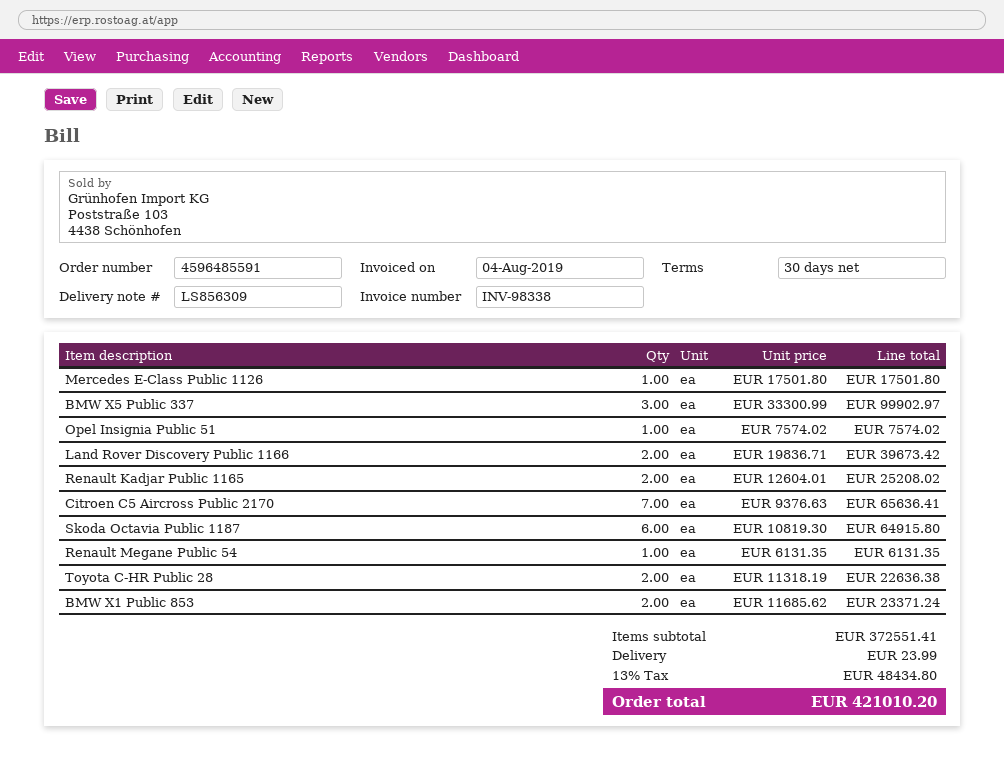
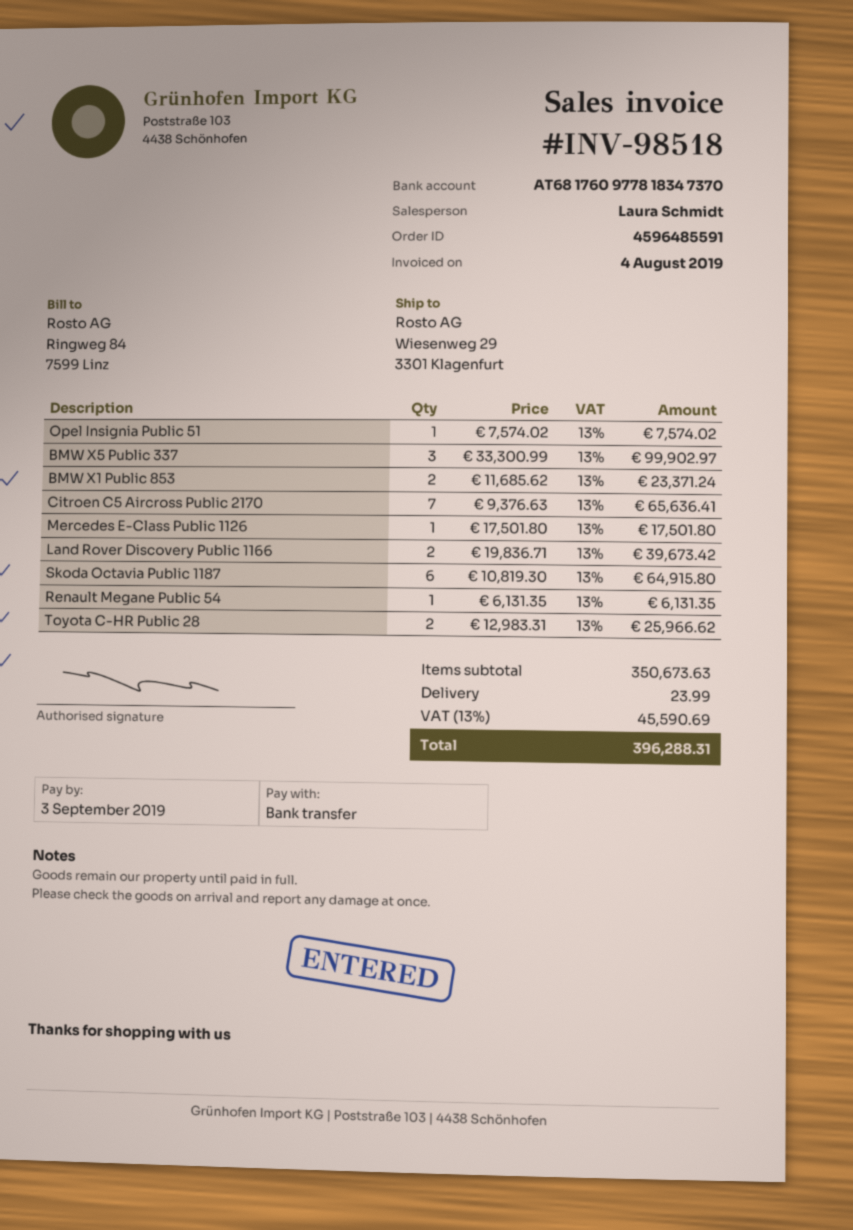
invoice number: INV-98338 -> INV-98518
Renault Kadjar Public 1165: 2 x 12604.01 = 25208.02 -> none
Toyota C-HR Public 28: 2 x 11318.19 = 22636.38 -> 2 x 12983.31 = 25966.62
subtotal: 372551.41 -> 350673.63
tax: 13% = 48434.80 -> 13% = 45590.69
total: 421010.20 -> 396288.31

